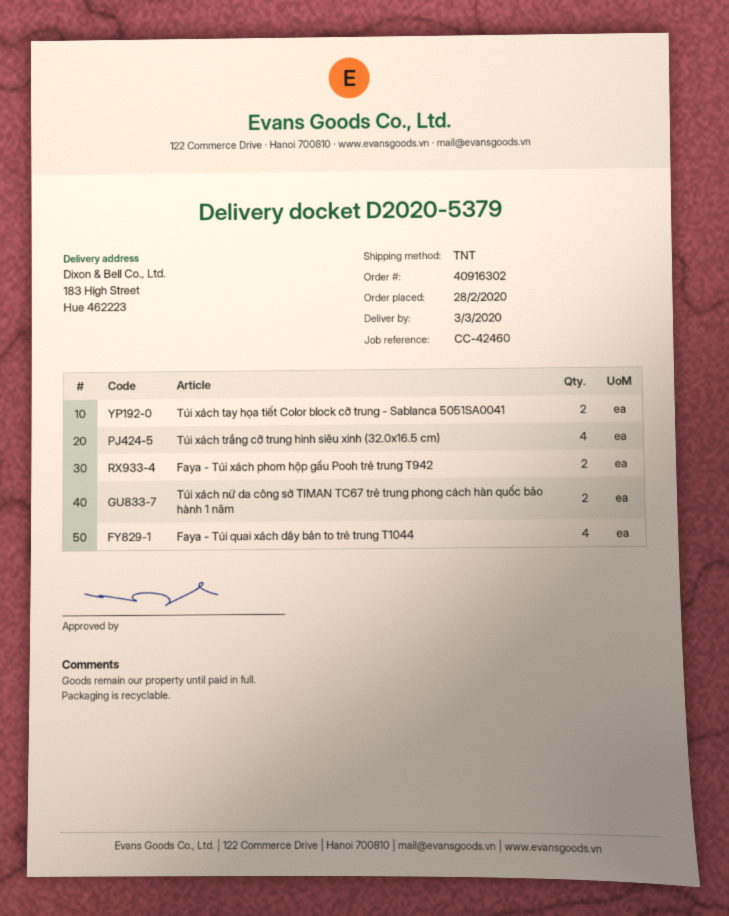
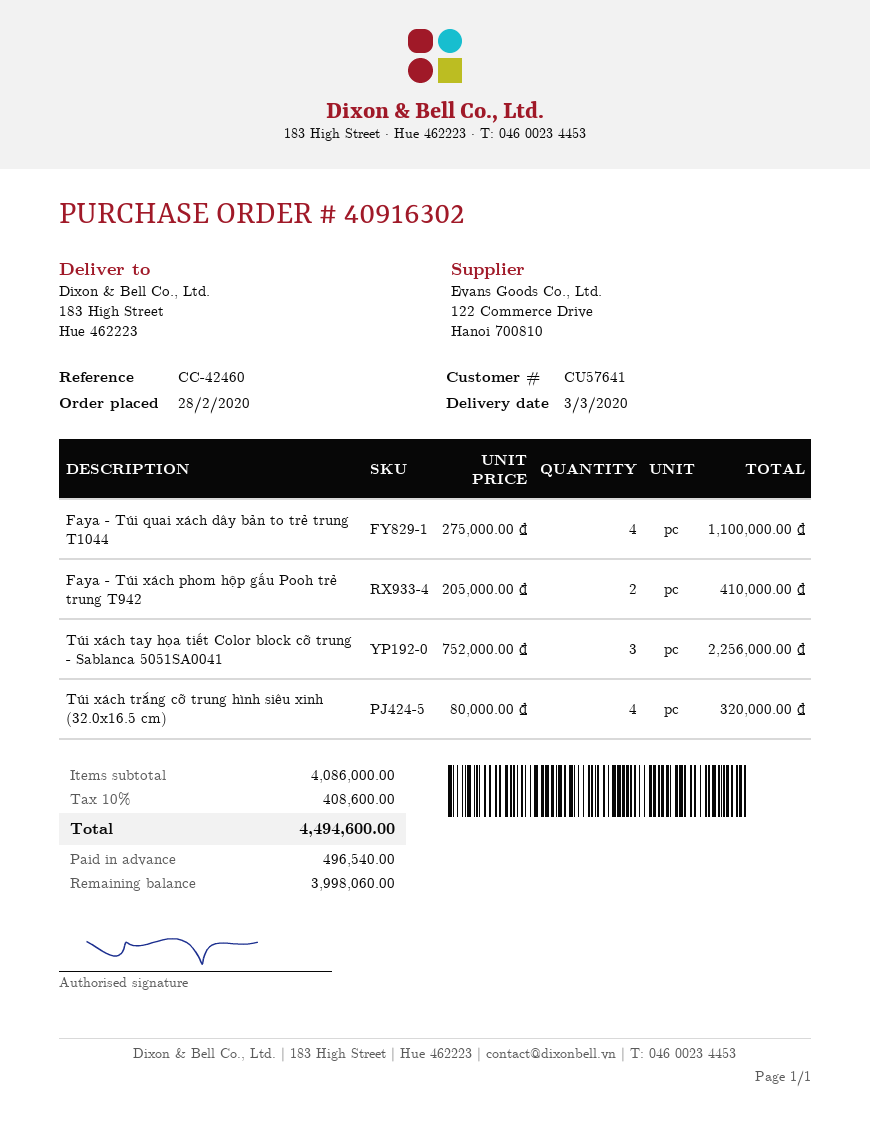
Túi xách tay họa tiết Color block cỡ trung - Sablanca 5051SA0041: 2 -> 3
Túi xách nữ da công sở TIMAN TC67 trẻ trung phong cách hàn quốc bảo hành 1 năm: 2 -> none

